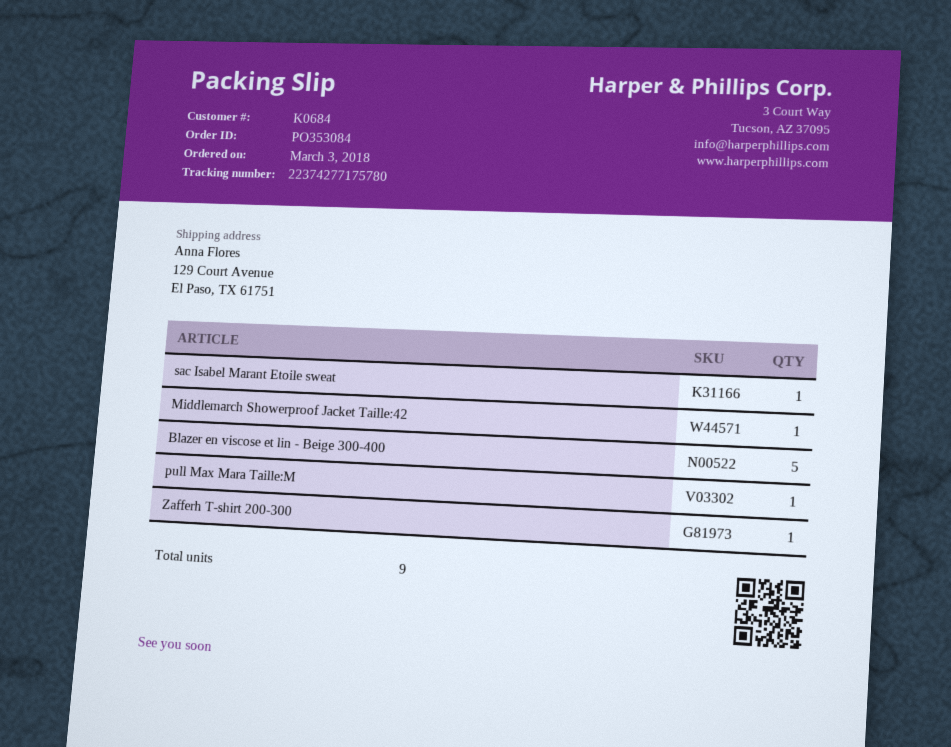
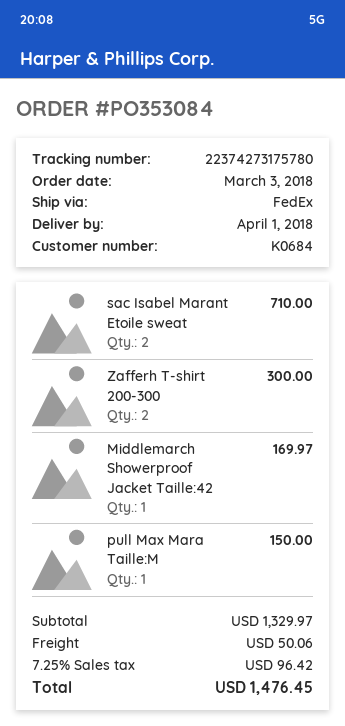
tracking number: 22374277175780 -> 22374273175780
sac Isabel Marant Etoile sweat: 1 -> 2
Blazer en viscose et lin - Beige 300-400: 5 -> none
Zafferh T-shirt 200-300: 1 -> 2

